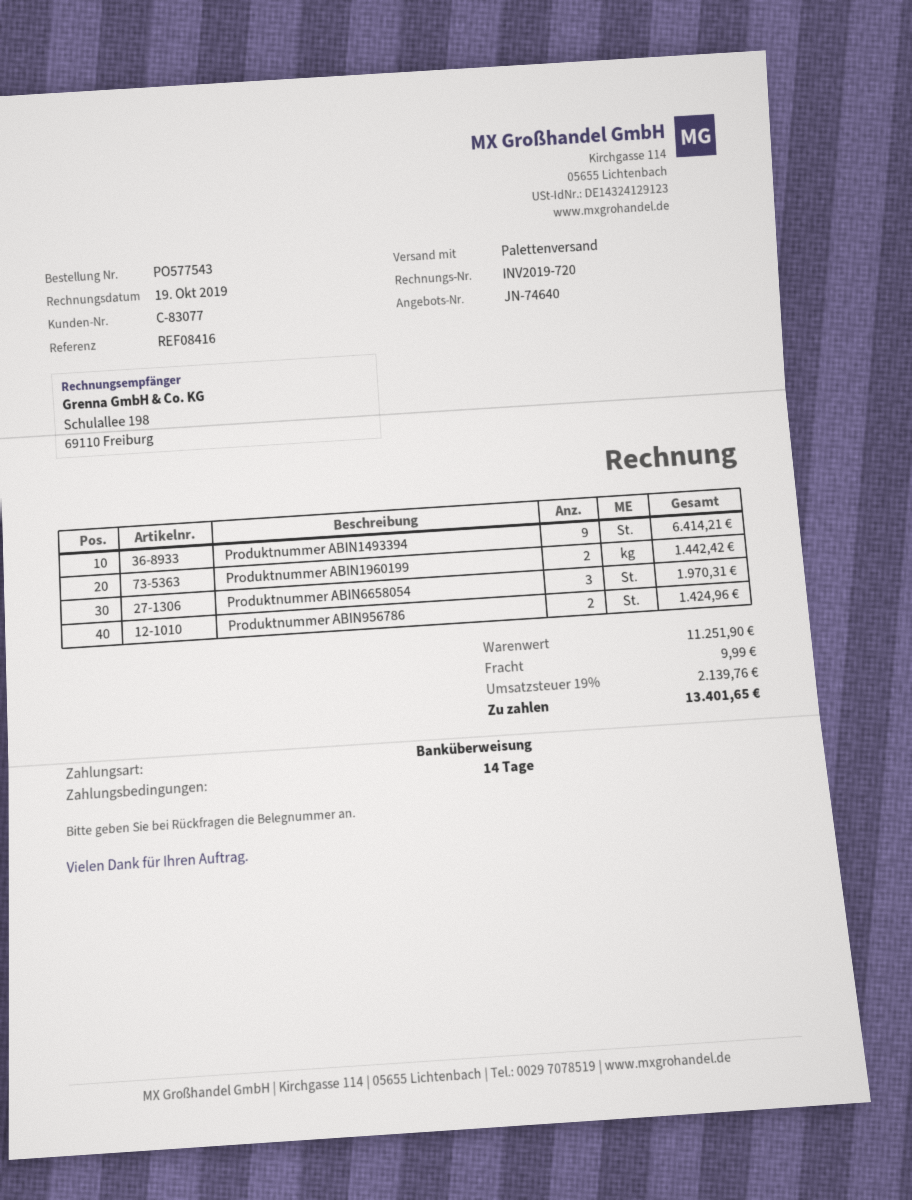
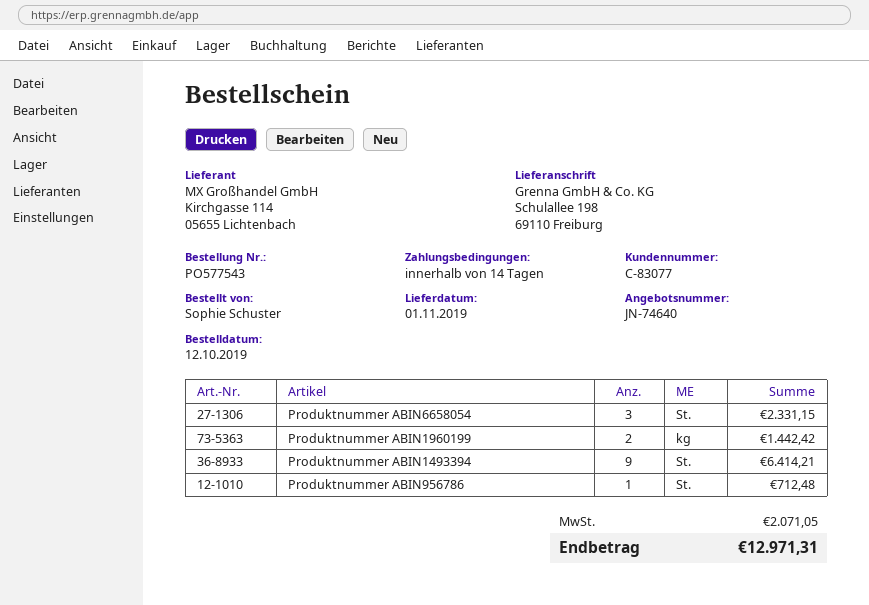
Produktnummer ABIN6658054: 3 for 1970.31 -> 3 for 2331.15
Produktnummer ABIN956786: 2 for 1424.96 -> 1 for 712.48
shipping: 9.99 -> none
tax: 2139.76 -> 2071.05
total: 13401.65 -> 12971.31

